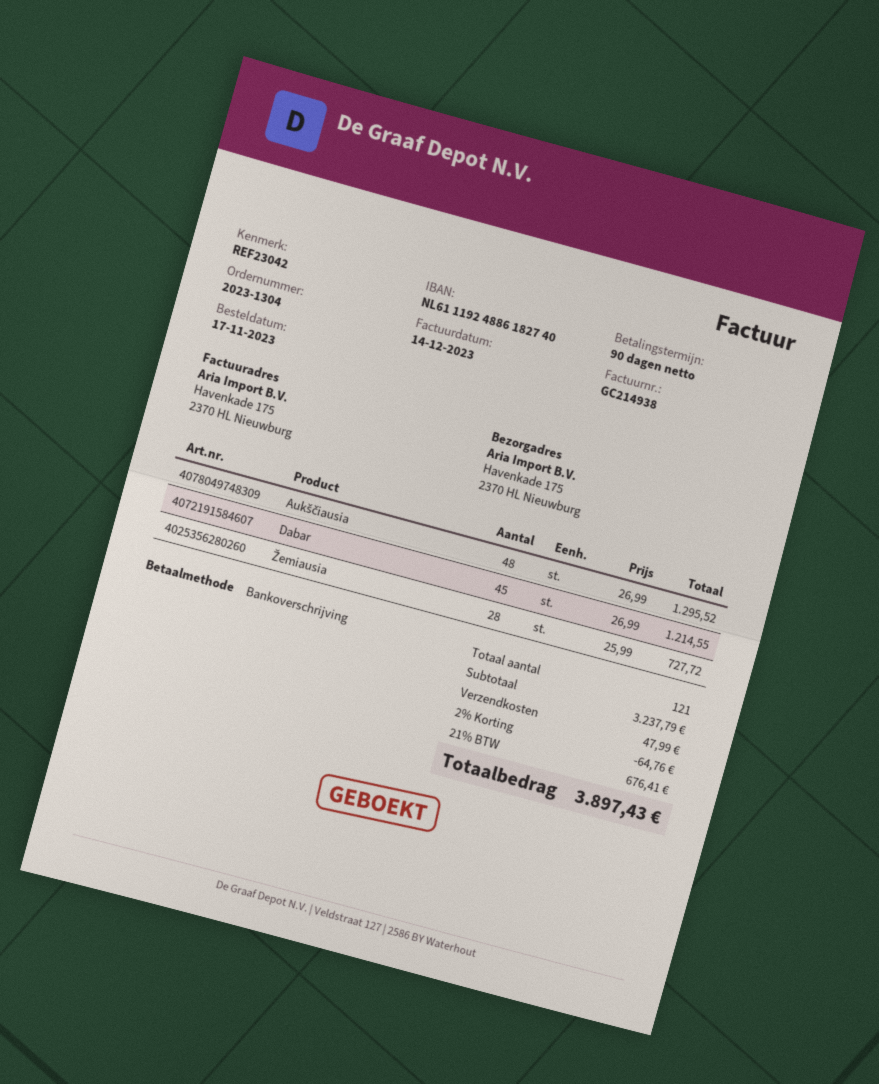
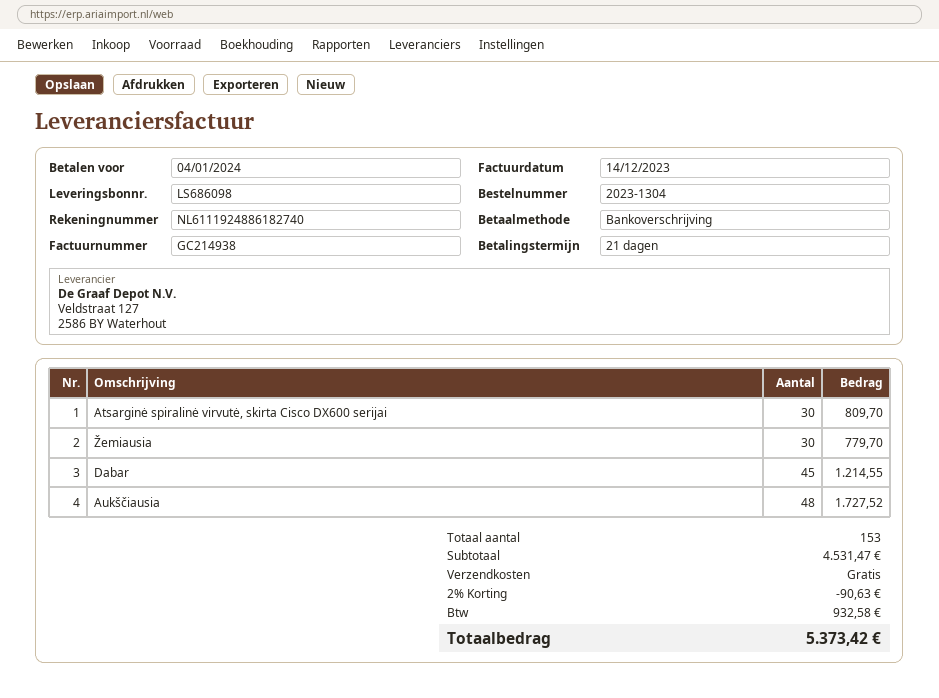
payment terms: 90 days -> 21 days
Aukščiausia: 48 for 1295.52 -> 48 for 1727.52
Žemiausia: 28 for 727.72 -> 30 for 779.70
Atsarginė spiralinė virvutė, skirta Cisco DX600 serijai: none -> 30 for 809.70
total quantity: 121 -> 153
subtotal: 3237.79 -> 4531.47
discount: 2% = 64.76 -> 2% = 90.63
shipping: 47.99 -> 0.00
tax: 676.41 -> 932.58
total: 3897.43 -> 5373.42

